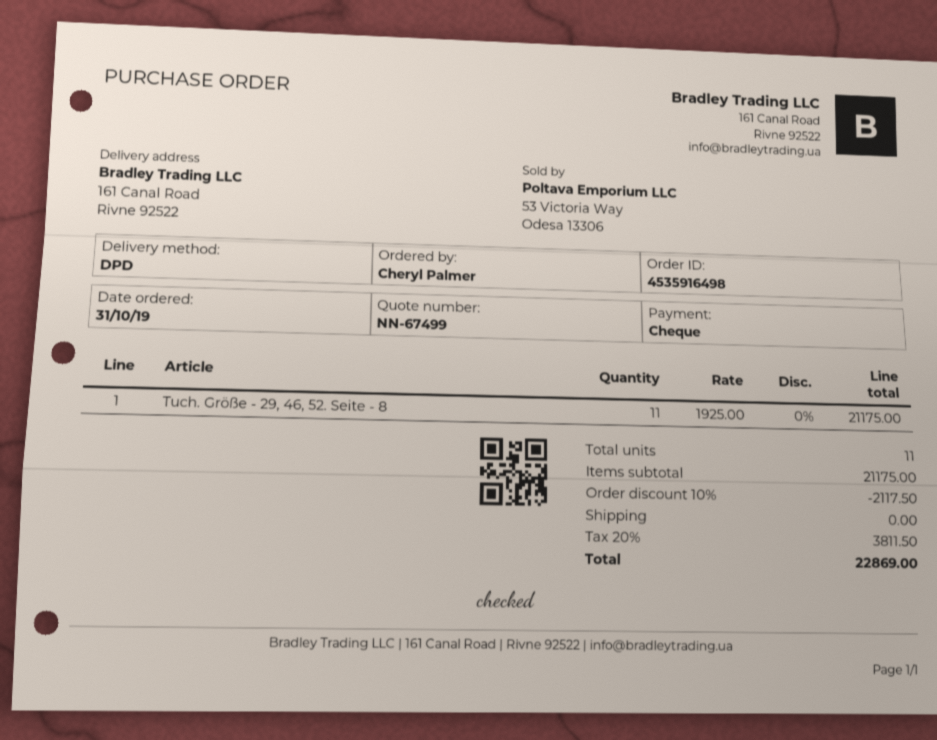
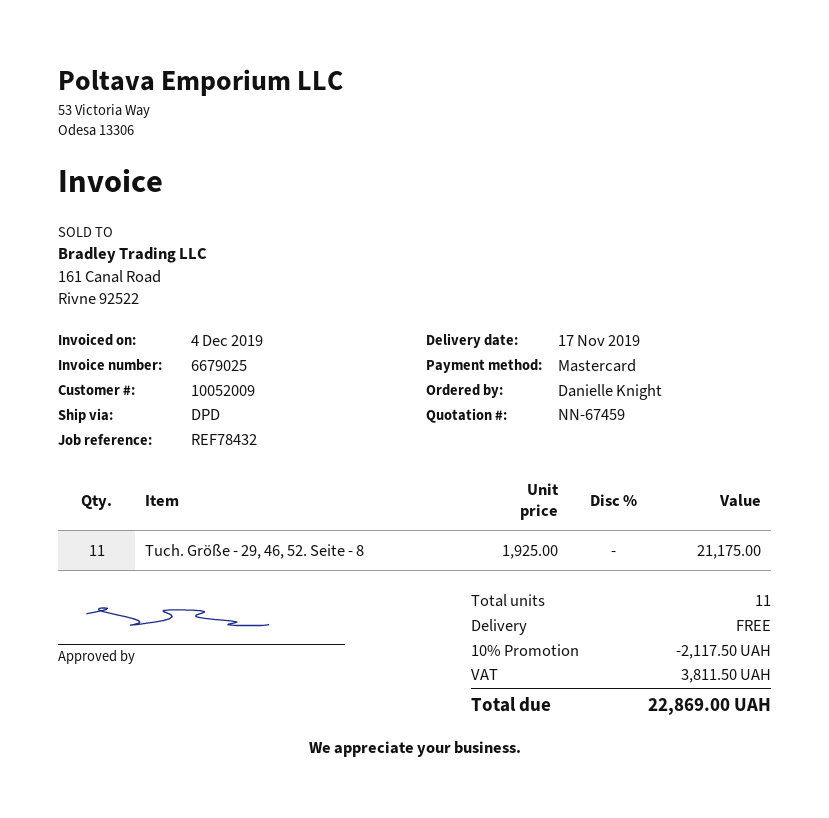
quote number: NN-67499 -> NN-67459
ordered by: Cheryl Palmer -> Danielle Knight
payment method: cheque -> Mastercard

